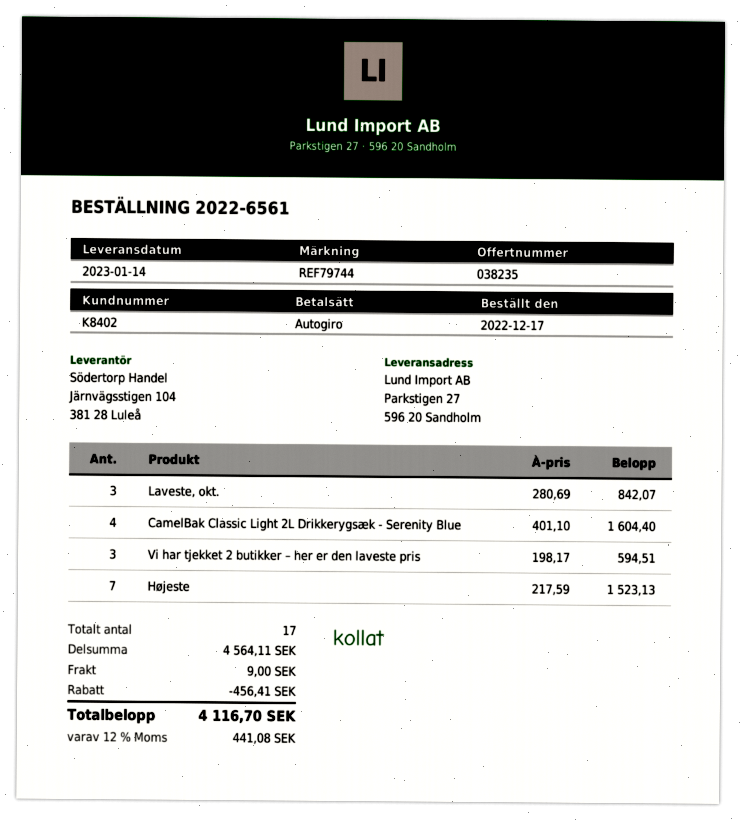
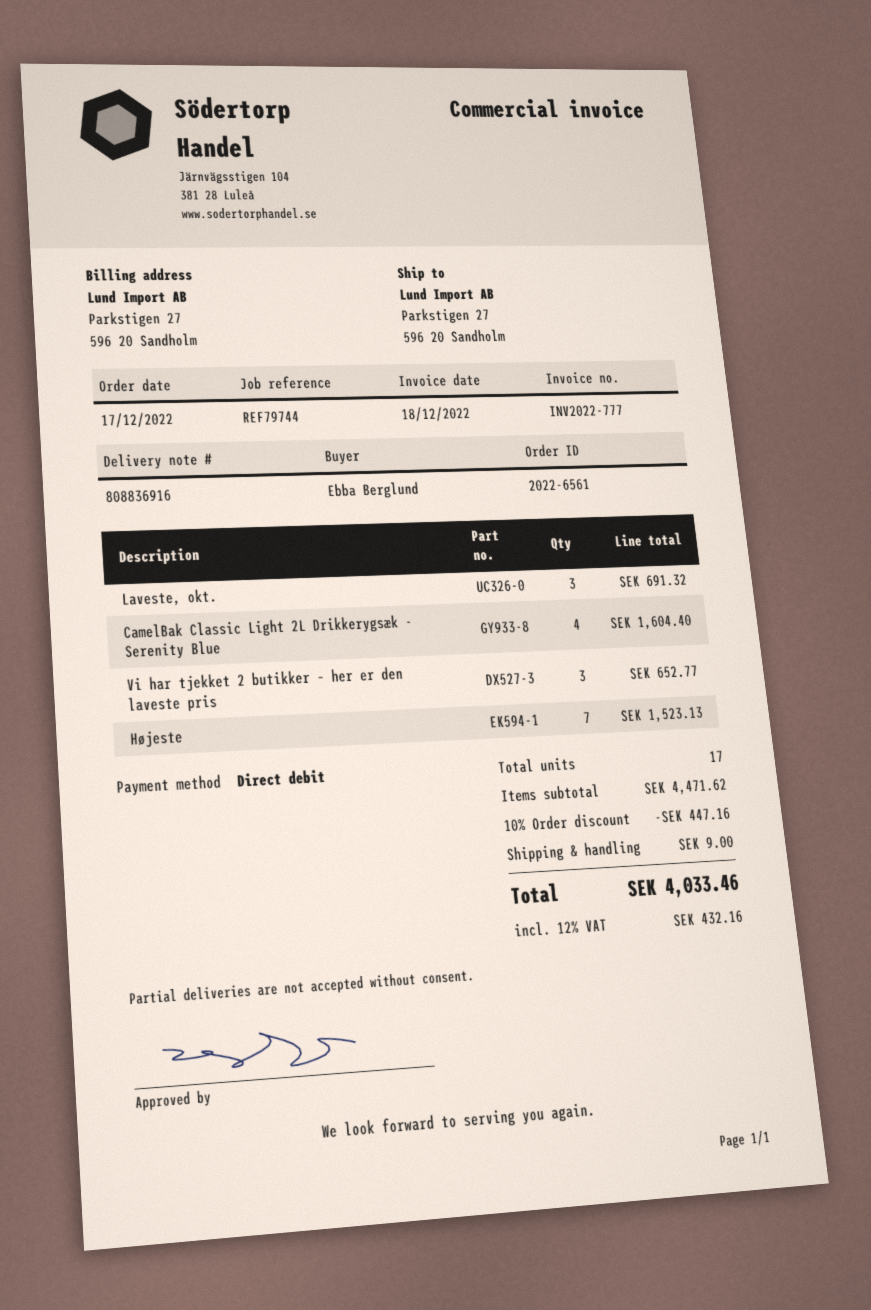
Laveste, okt.: 3 for 842.07 -> 3 for 691.32
Vi har tjekket 2 butikker – her er den laveste pris: 3 for 594.51 -> 3 for 652.77
subtotal: 4564.11 -> 4471.62
discount: 456.41 -> 447.16
tax: 12% = 441.08 -> 12% = 432.16
total: 4116.70 -> 4033.46

